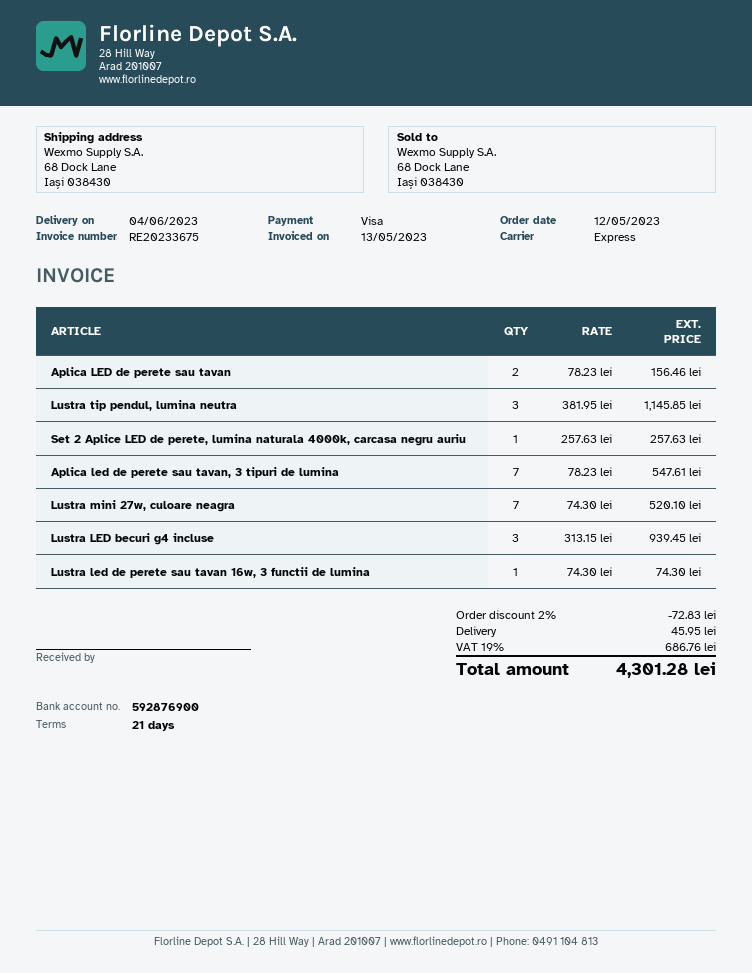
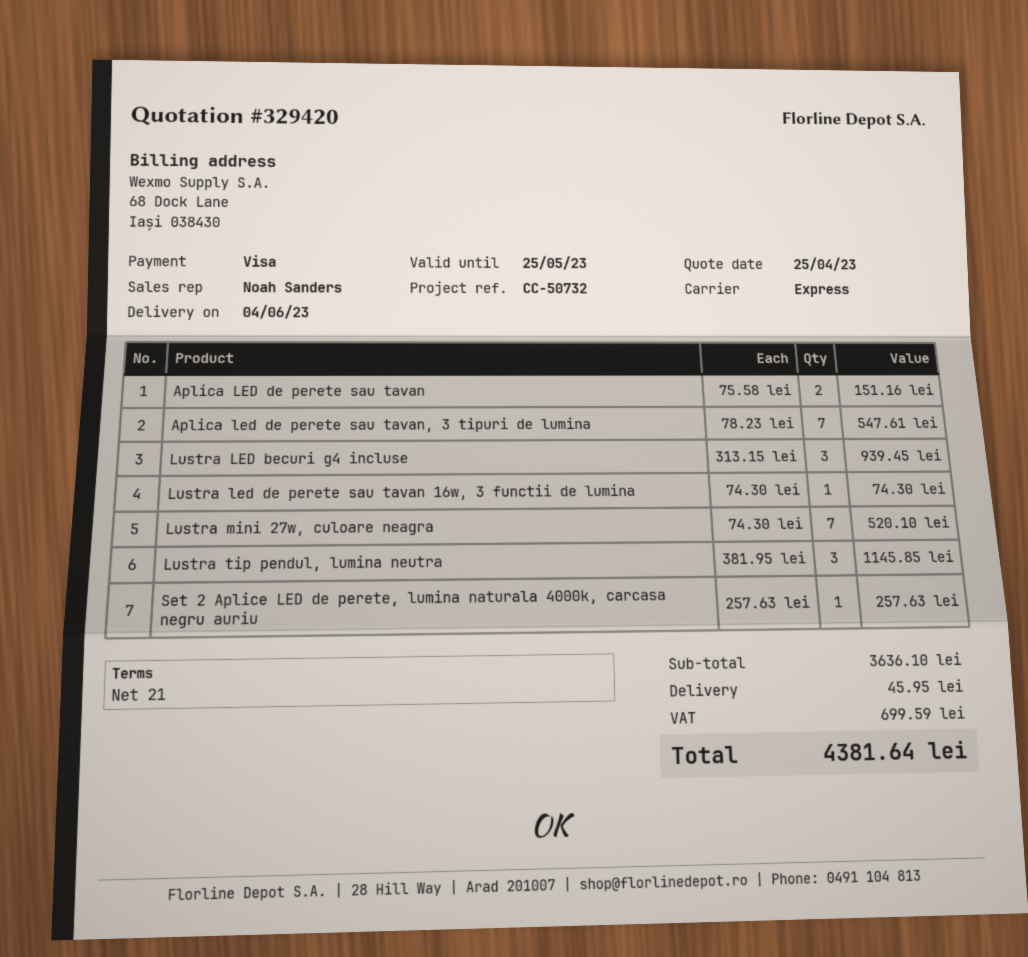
Aplica LED de perete sau tavan: 2 x 78.23 = 156.46 -> 2 x 75.58 = 151.16
discount: 2% = 72.83 -> none
tax: 686.76 -> 699.59
total: 4301.28 -> 4381.64

